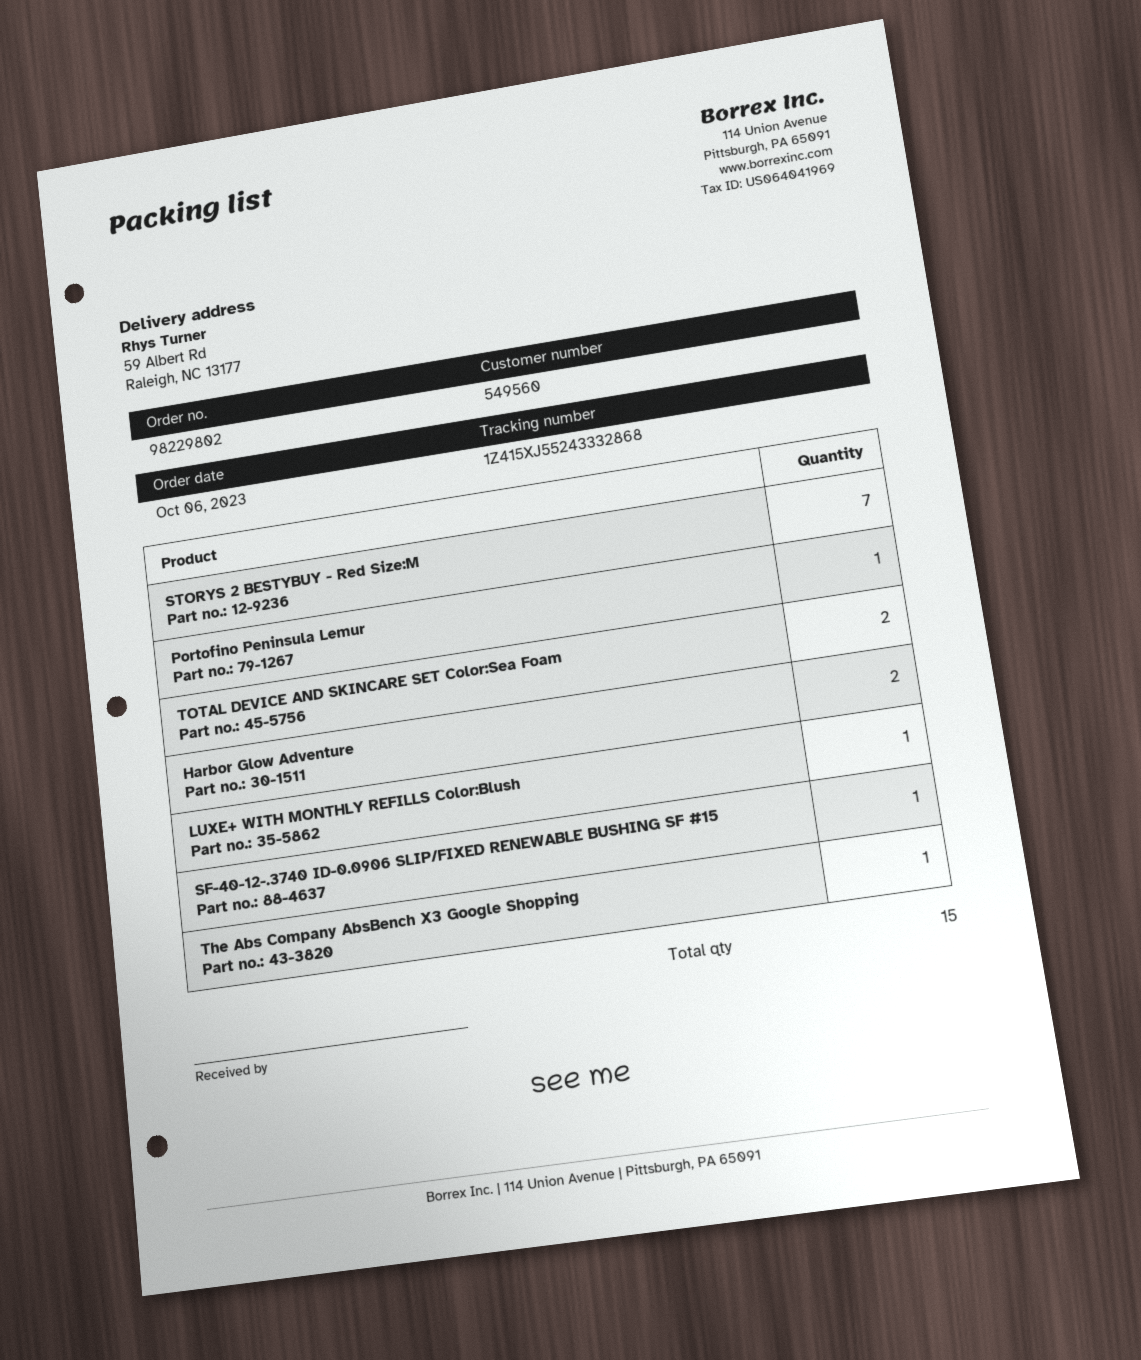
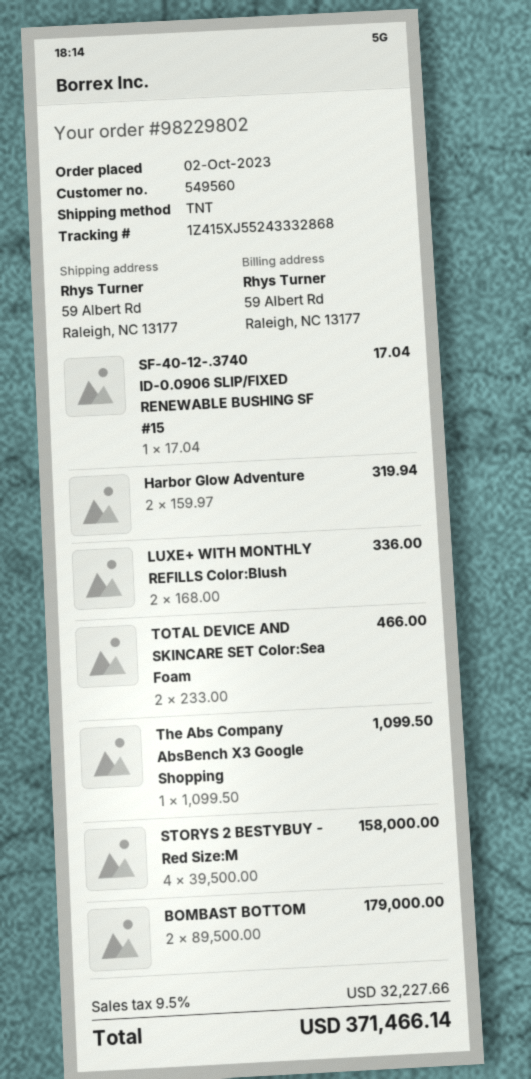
order date: 2023-10-06 -> 2023-10-02
STORYS 2 BESTYBUY - Red Size:M: 7 -> 4
Portofino Peninsula Lemur: 1 -> none
LUXE+ WITH MONTHLY REFILLS Color:Blush: 1 -> 2
BOMBAST BOTTOM: none -> 2

